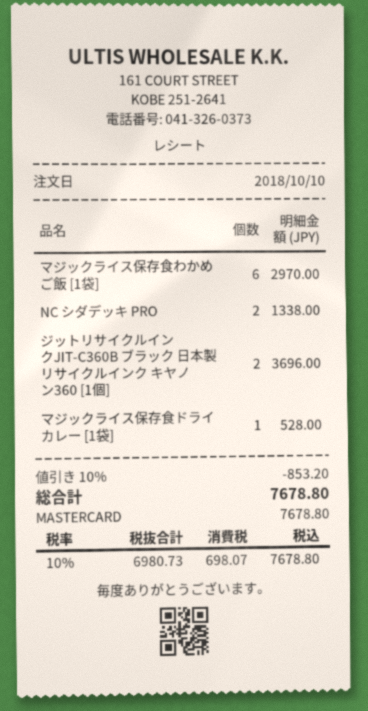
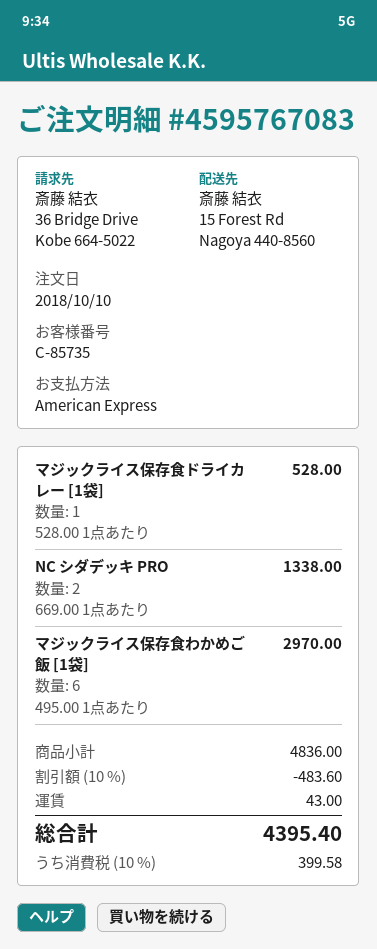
payment method: Mastercard -> American Express
ジットリサイクルインクJIT-C360B ブラック 日本製リサイクルインク キヤノン360 [1個]: 2 for 3696.00 -> none
discount: 10% = 853.20 -> 10% = 483.60
shipping: none -> 43.00
tax: 10% = 698.07 -> 10% = 399.58
total: 7678.80 -> 4395.40

